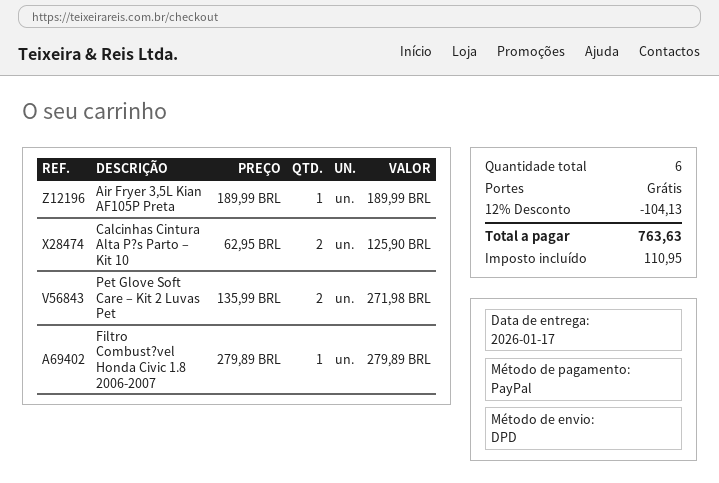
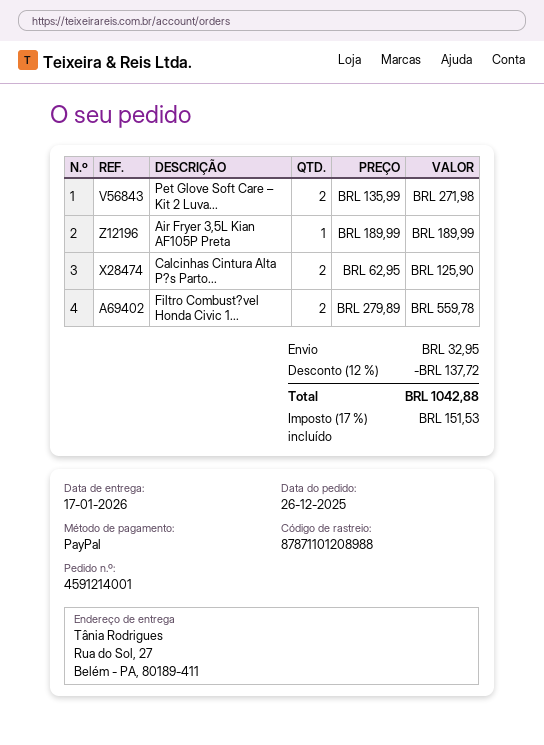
Filtro Combust?vel Honda Civic 1.8 2006-2007: 1 x 279.89 = 279.89 -> 2 x 279.89 = 559.78
discount: 12% = 104.13 -> 12% = 137.72
shipping: 0.00 -> 32.95
tax: 110.95 -> 151.53
total: 763.63 -> 1042.88

